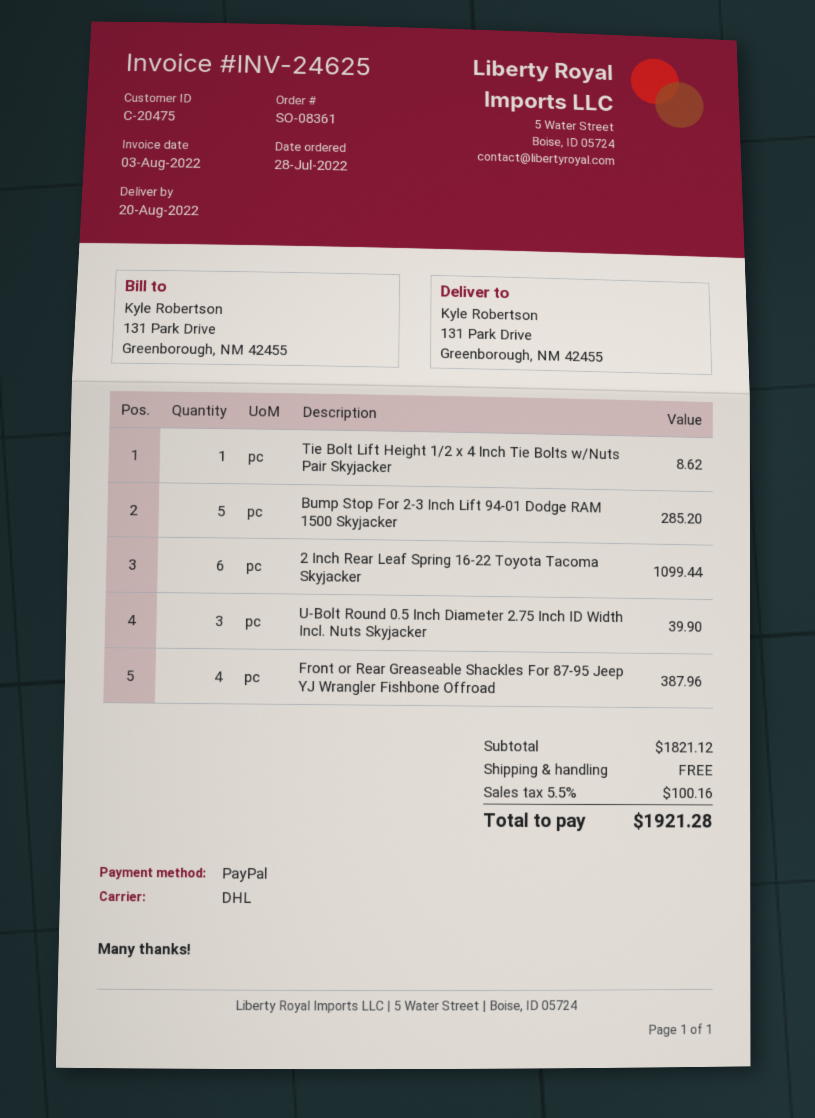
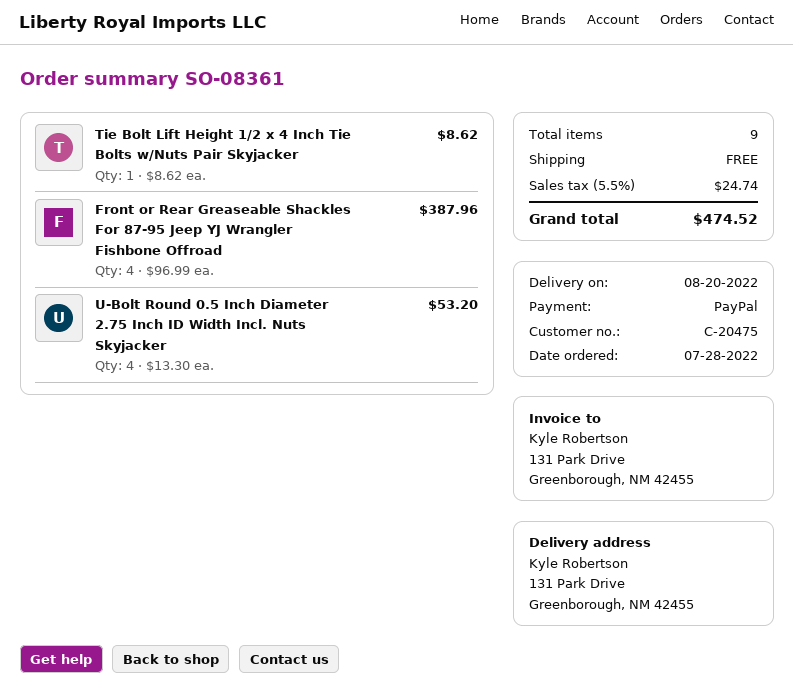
Bump Stop For 2-3 Inch Lift 94-01 Dodge RAM 1500 Skyjacker: 5 for 285.20 -> none
2 Inch Rear Leaf Spring 16-22 Toyota Tacoma Skyjacker: 6 for 1099.44 -> none
U-Bolt Round 0.5 Inch Diameter 2.75 Inch ID Width Incl. Nuts Skyjacker: 3 for 39.90 -> 4 for 53.20
tax: 5.5% = 100.16 -> 5.5% = 24.74
total: 1921.28 -> 474.52

